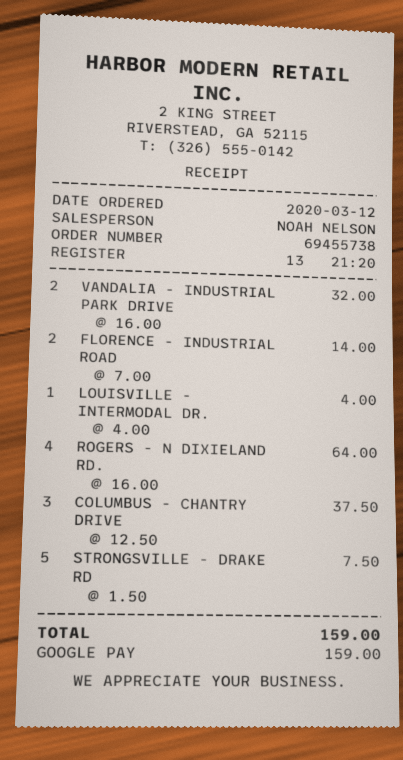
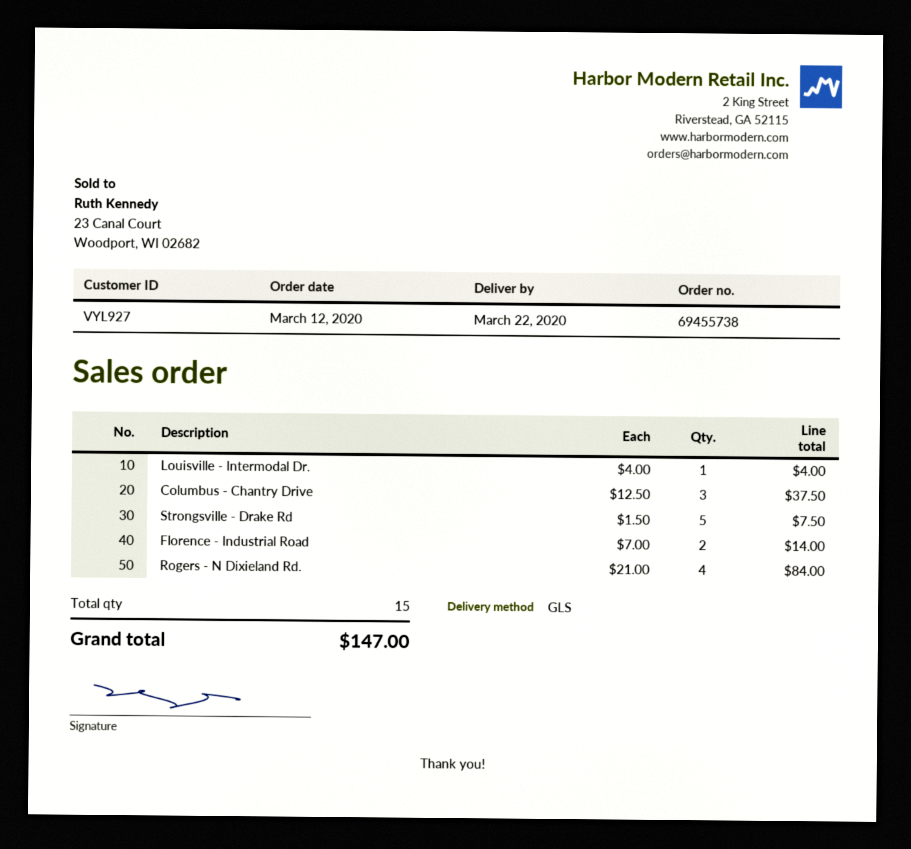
VANDALIA - INDUSTRIAL PARK DRIVE: 2 x 16.00 = 32.00 -> none
ROGERS - N DIXIELAND RD.: 4 x 16.00 = 64.00 -> 4 x 21.00 = 84.00
total: 159.00 -> 147.00

